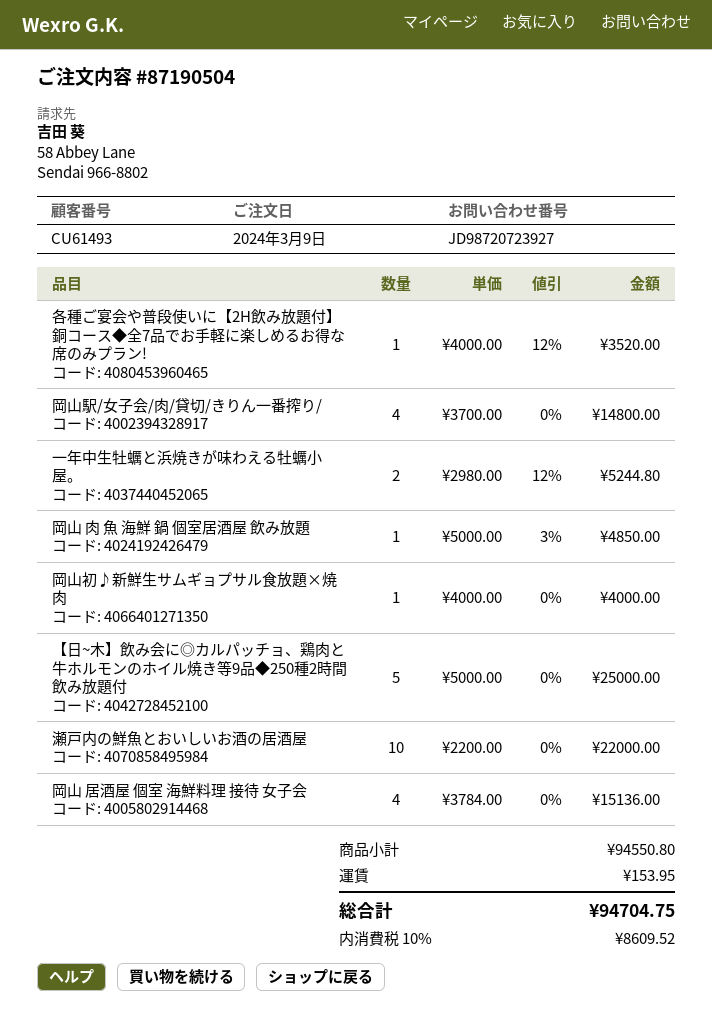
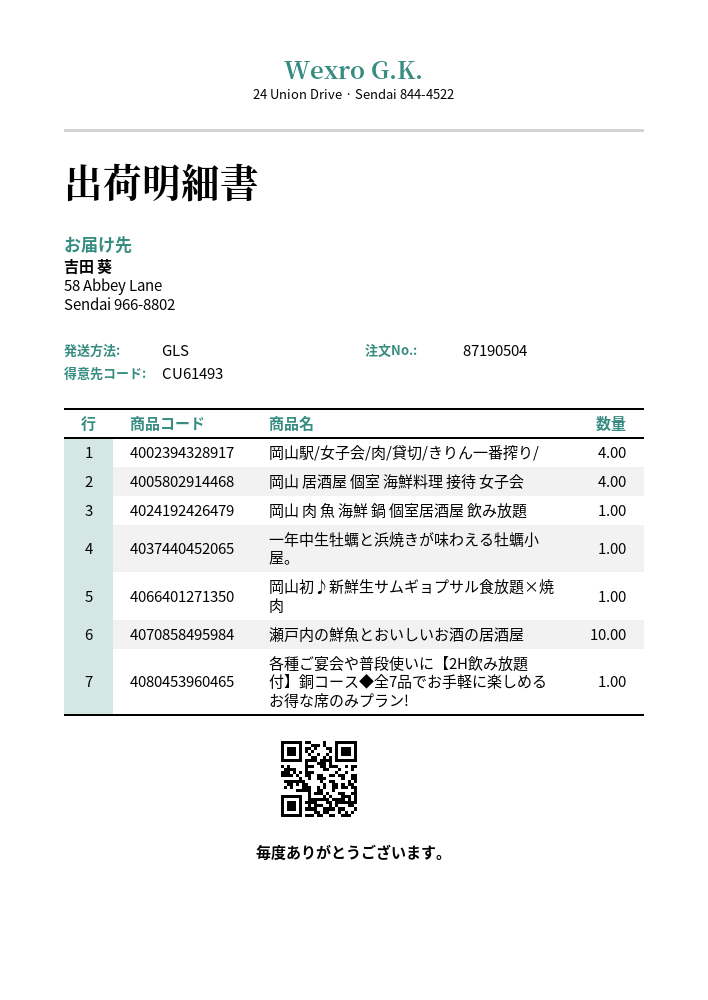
一年中生牡蠣と浜焼きが味わえる牡蠣小屋。: 2 -> 1
【日~木】飲み会に◎カルパッチョ、鶏肉と牛ホルモンのホイル焼き等9品◆250種2時間飲み放題付: 5 -> none

